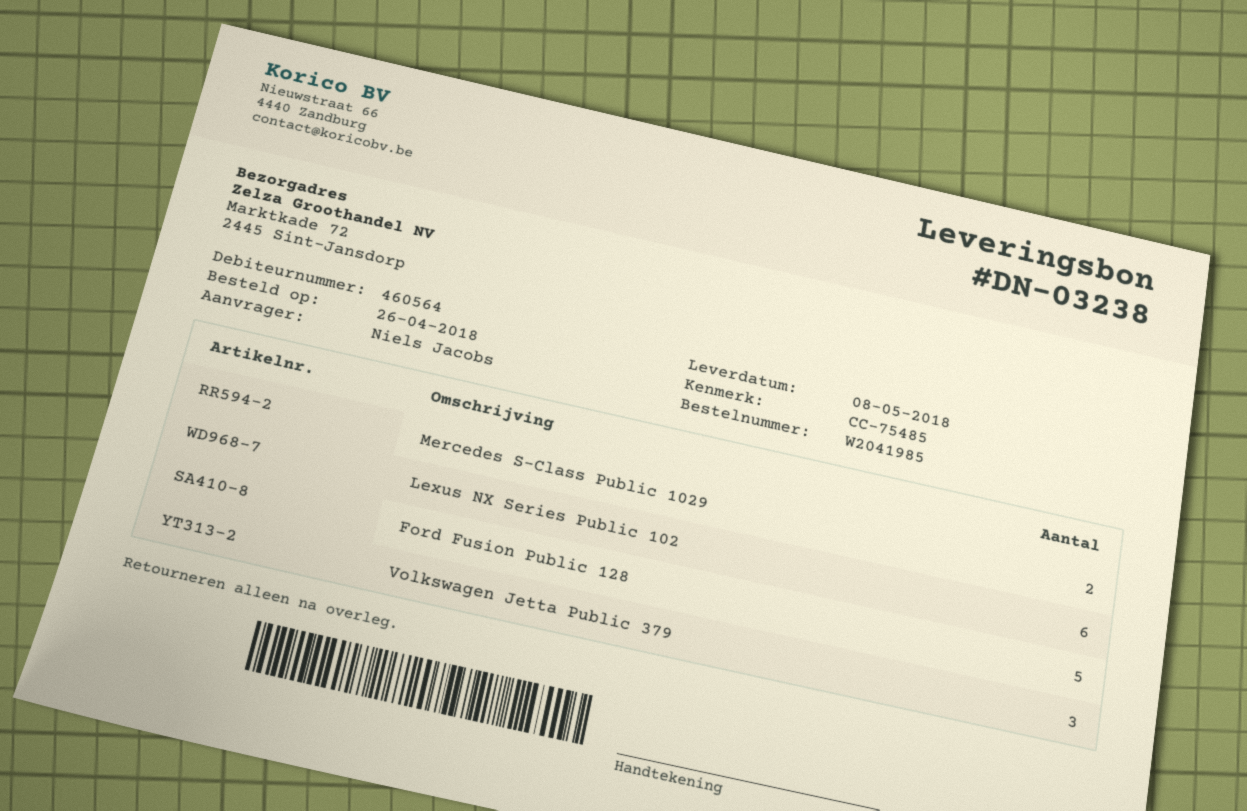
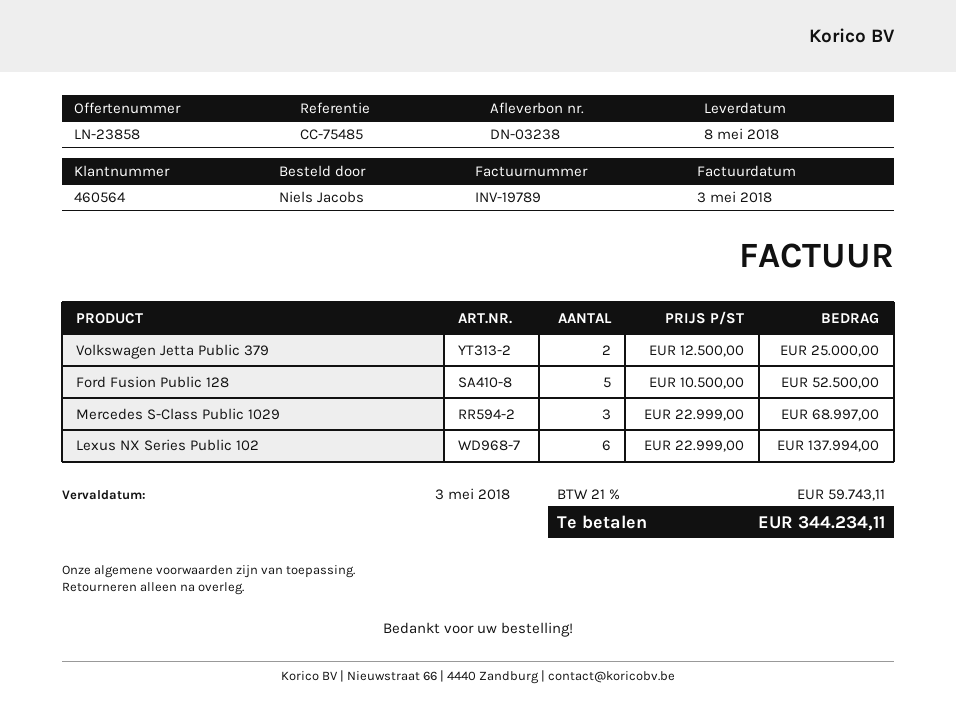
Mercedes S-Class Public 1029: 2 -> 3
Volkswagen Jetta Public 379: 3 -> 2

